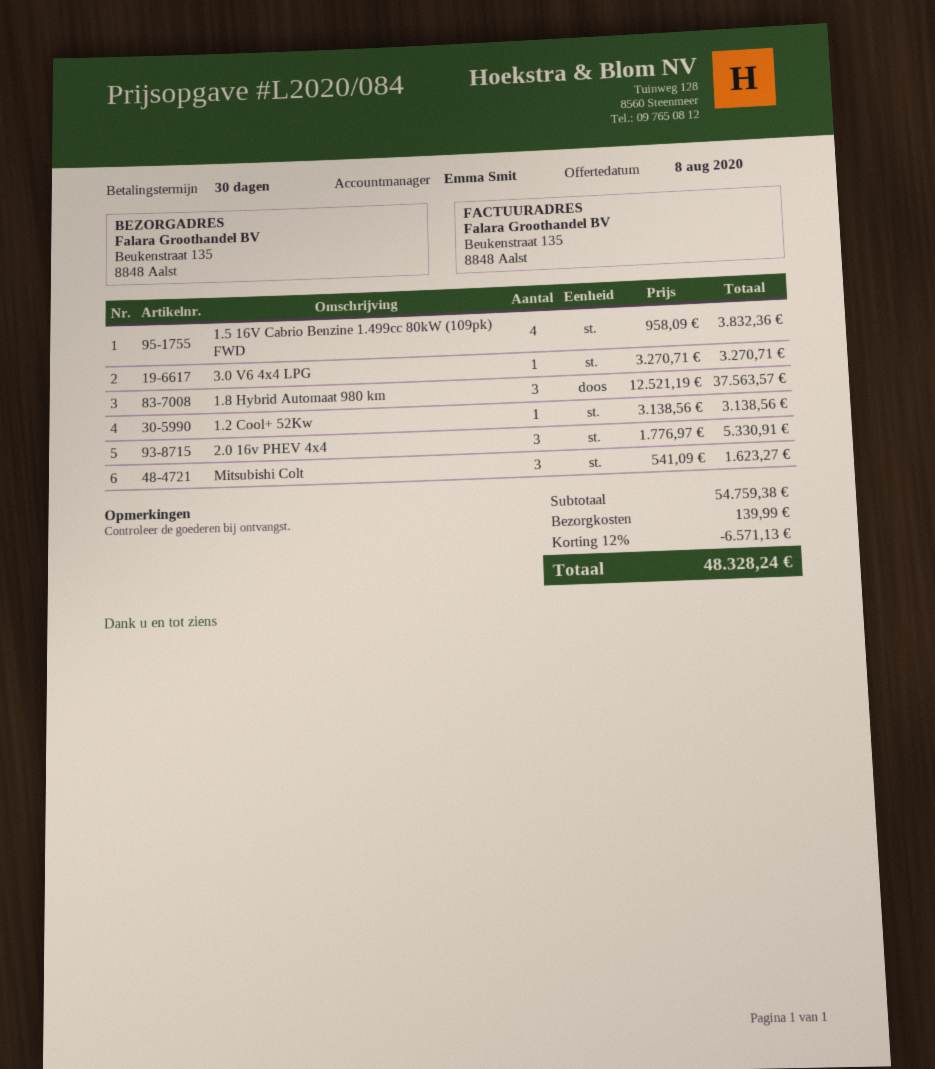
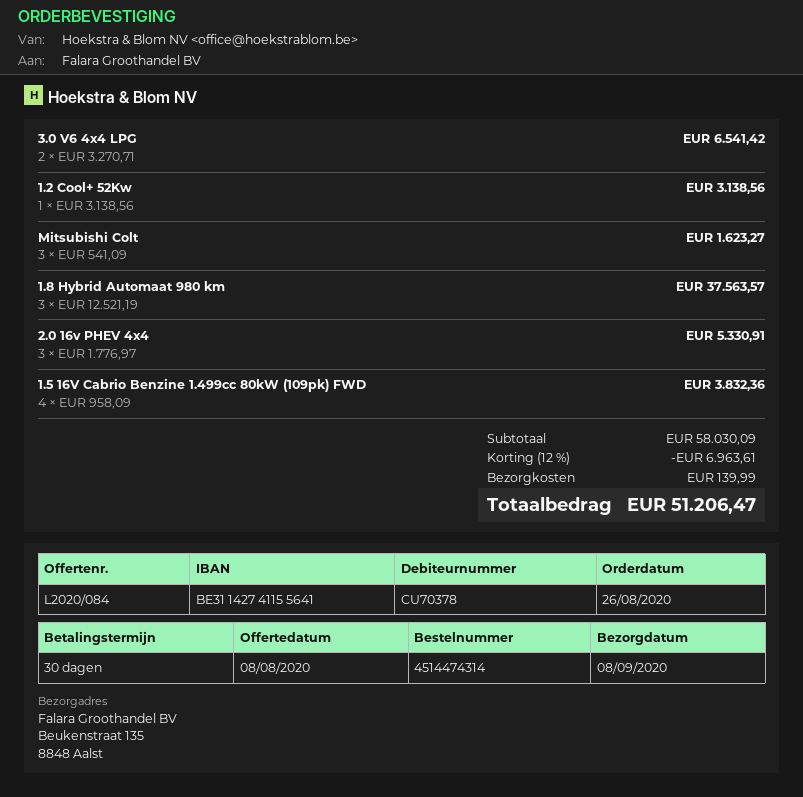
3.0 V6 4x4 LPG: 1 x 3270.71 = 3270.71 -> 2 x 3270.71 = 6541.42
subtotal: 54759.38 -> 58030.09
discount: 12% = 6571.13 -> 12% = 6963.61
total: 48328.24 -> 51206.47

